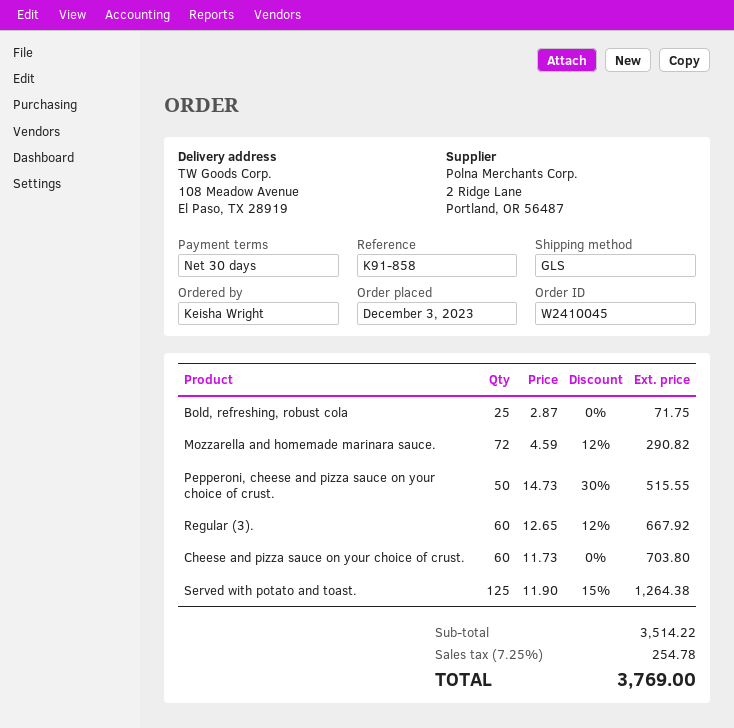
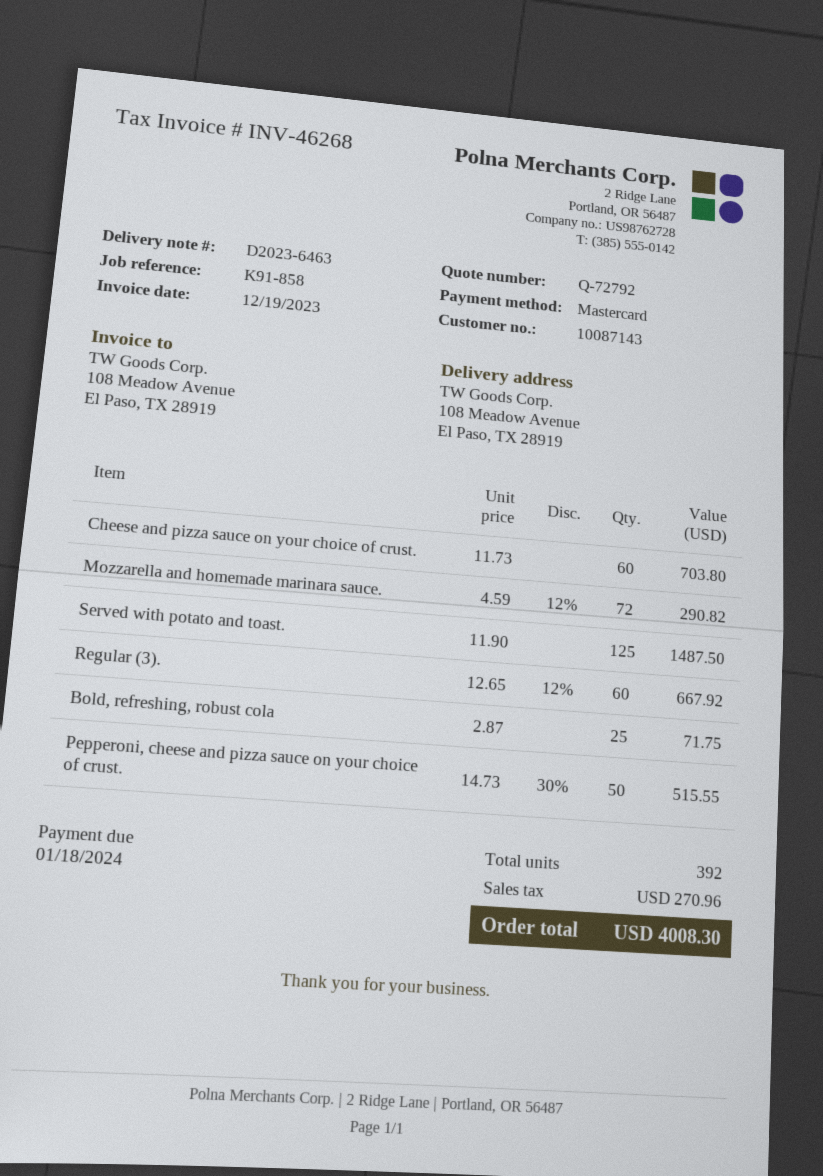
Served with potato and toast.: 125 x 11.90 - 15% = 1264.38 -> 125 x 11.90 = 1487.50
tax: 254.78 -> 270.96
total: 3769.00 -> 4008.30

